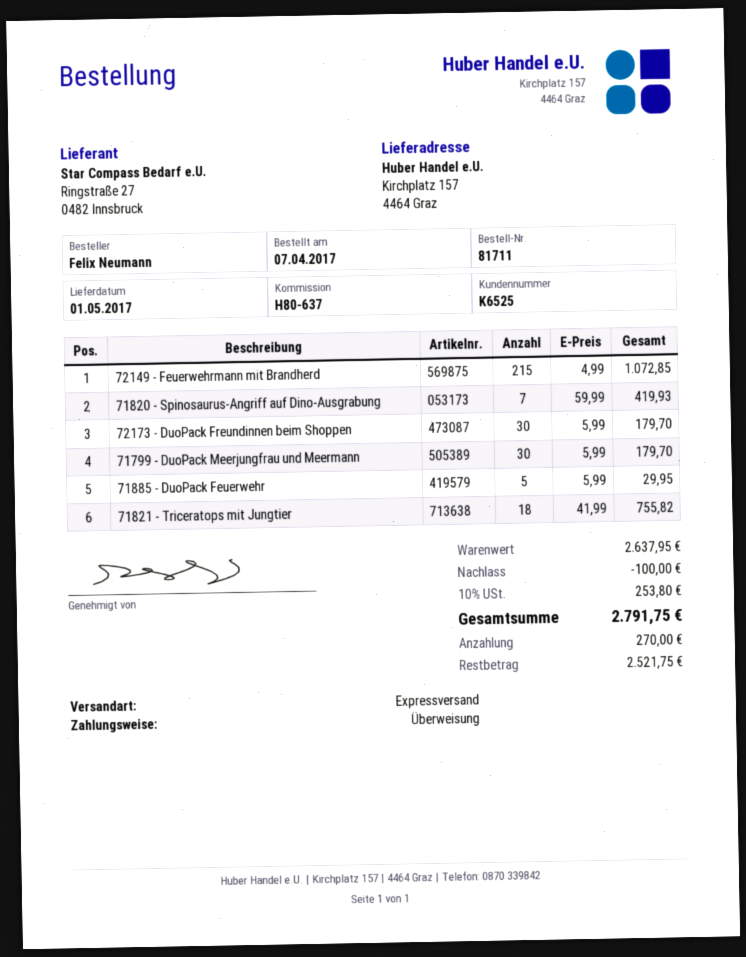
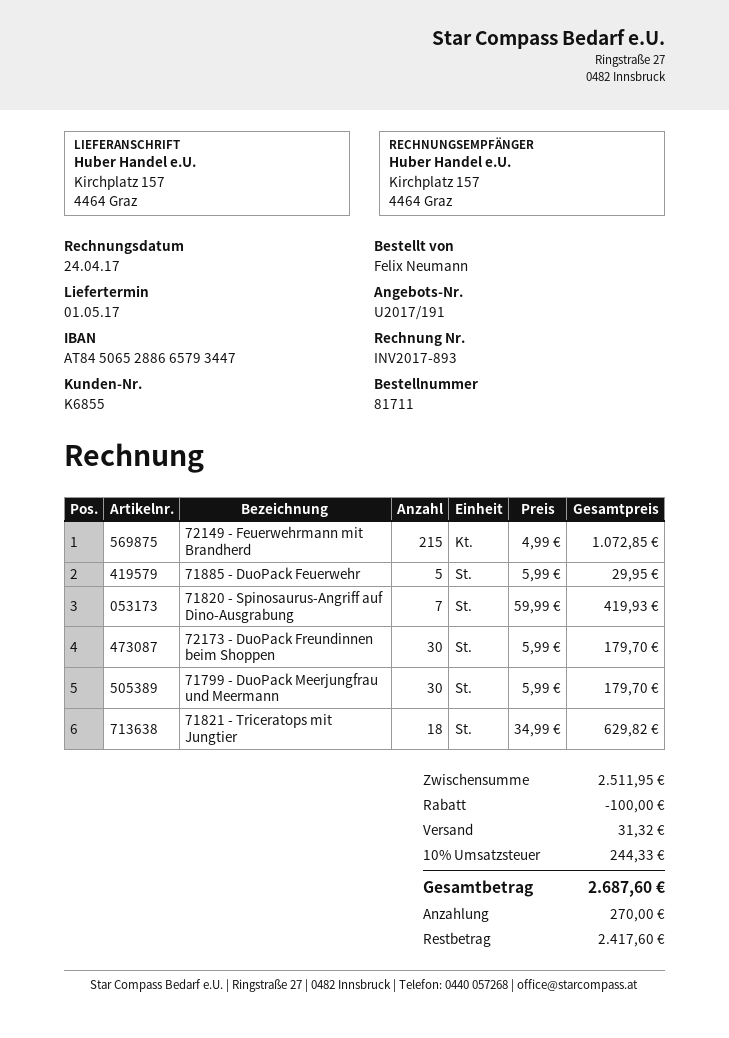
customer number: K6525 -> K6855
71821 - Triceratops mit Jungtier: 18 x 41.99 = 755.82 -> 18 x 34.99 = 629.82
subtotal: 2637.95 -> 2511.95
shipping: none -> 31.32
tax: 10% = 253.80 -> 10% = 244.33
total: 2791.75 -> 2687.60
balance: 2521.75 -> 2417.60

